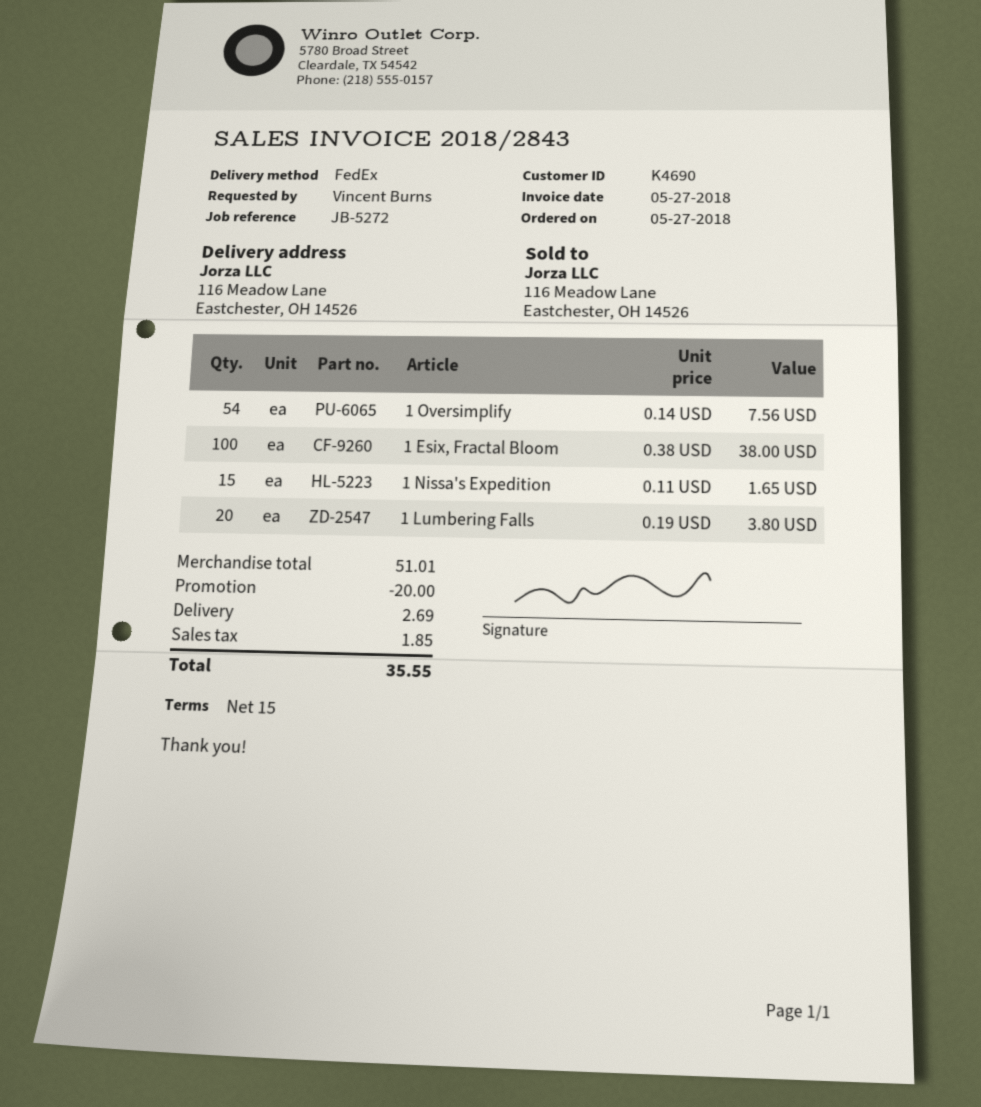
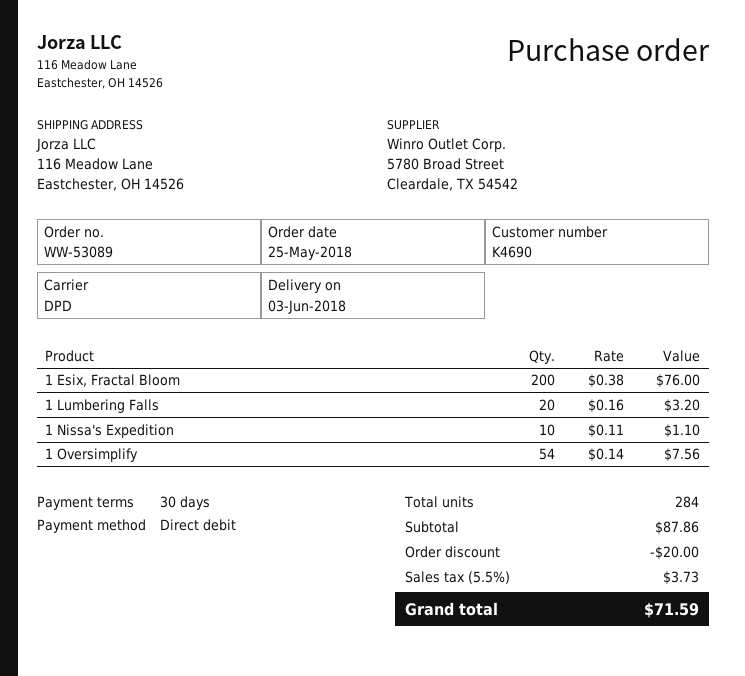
order date: 2018-05-27 -> 2018-05-25
payment terms: 15 days -> 30 days
shipping method: FedEx -> DPD
1 Esix, Fractal Bloom: 100 x 0.38 = 38.00 -> 200 x 0.38 = 76.00
1 Nissa's Expedition: 15 x 0.11 = 1.65 -> 10 x 0.11 = 1.10
1 Lumbering Falls: 20 x 0.19 = 3.80 -> 20 x 0.16 = 3.20
subtotal: 51.01 -> 87.86
shipping: 2.69 -> none
tax: 1.85 -> 3.73
total: 35.55 -> 71.59

